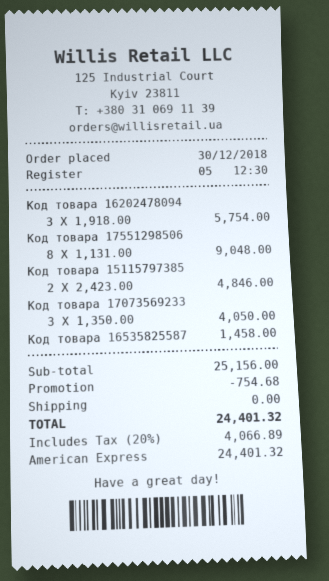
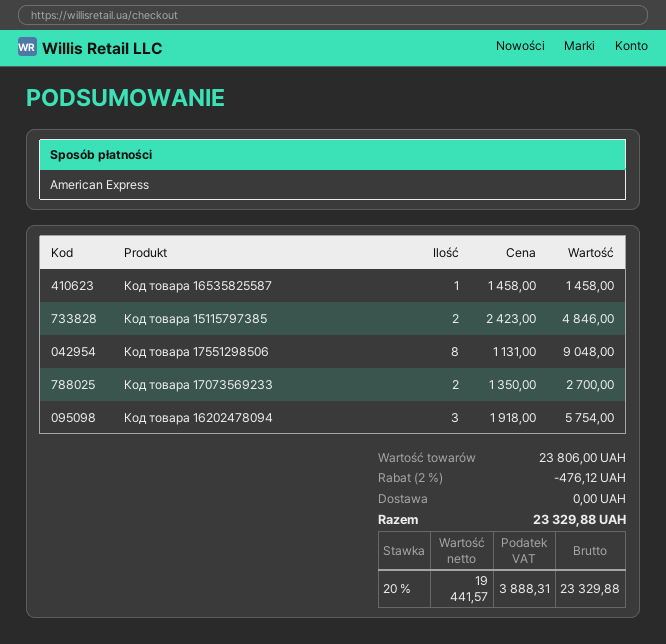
Код товара 17073569233: 3 x 1350.00 = 4050.00 -> 2 x 1350.00 = 2700.00
subtotal: 25156.00 -> 23806.00
discount: 754.68 -> 476.12
tax: 20% = 4066.89 -> 20% = 3888.31
total: 24401.32 -> 23329.88

